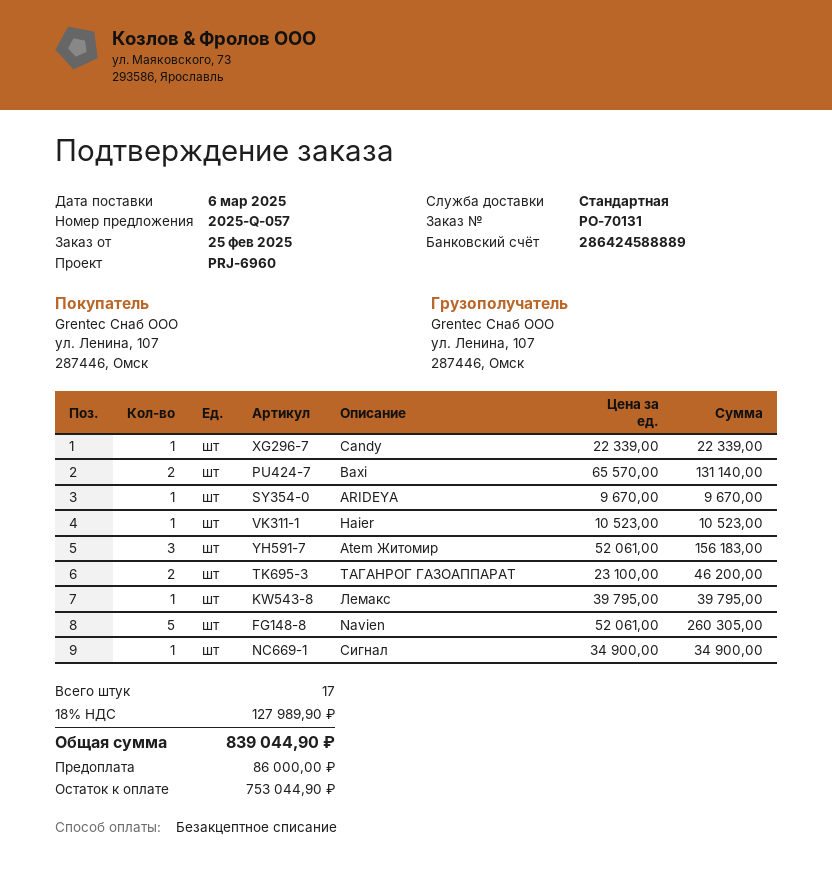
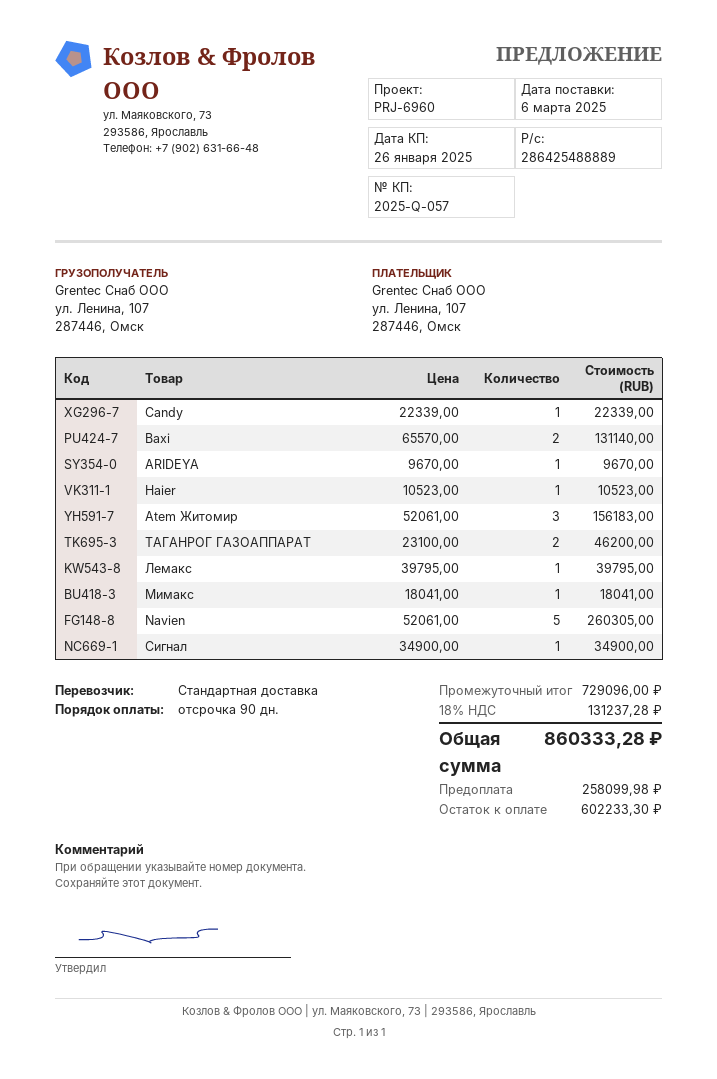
bank account: 286424588889 -> 286425488889
Мимакс: none -> 1 x 18041.00 = 18041.00
tax: 18% = 127989.90 -> 18% = 131237.28
total: 839044.90 -> 860333.28
deposit: 86000.00 -> 258099.98
balance: 753044.90 -> 602233.30

